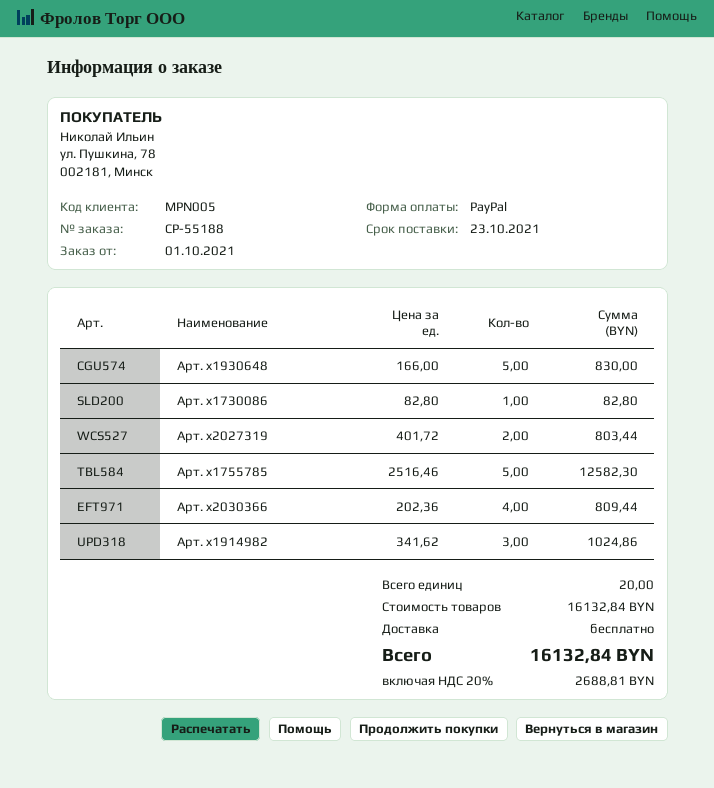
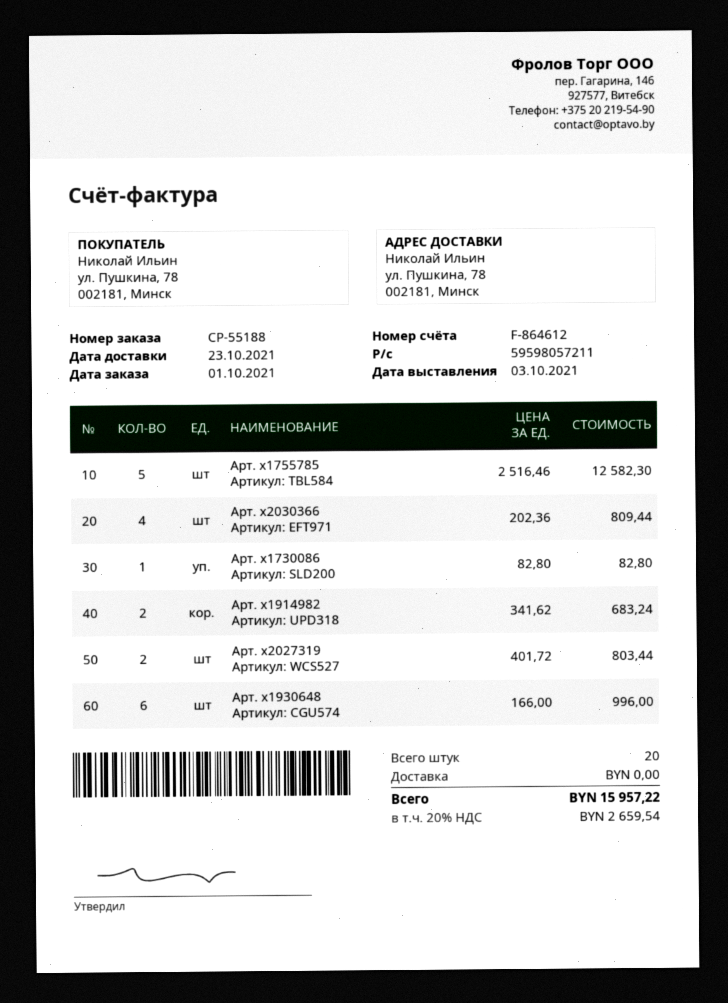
Арт. x1930648: 5 x 166.00 = 830.00 -> 6 x 166.00 = 996.00
Арт. x1914982: 3 x 341.62 = 1024.86 -> 2 x 341.62 = 683.24
tax: 20% = 2688.81 -> 20% = 2659.54
total: 16132.84 -> 15957.22

